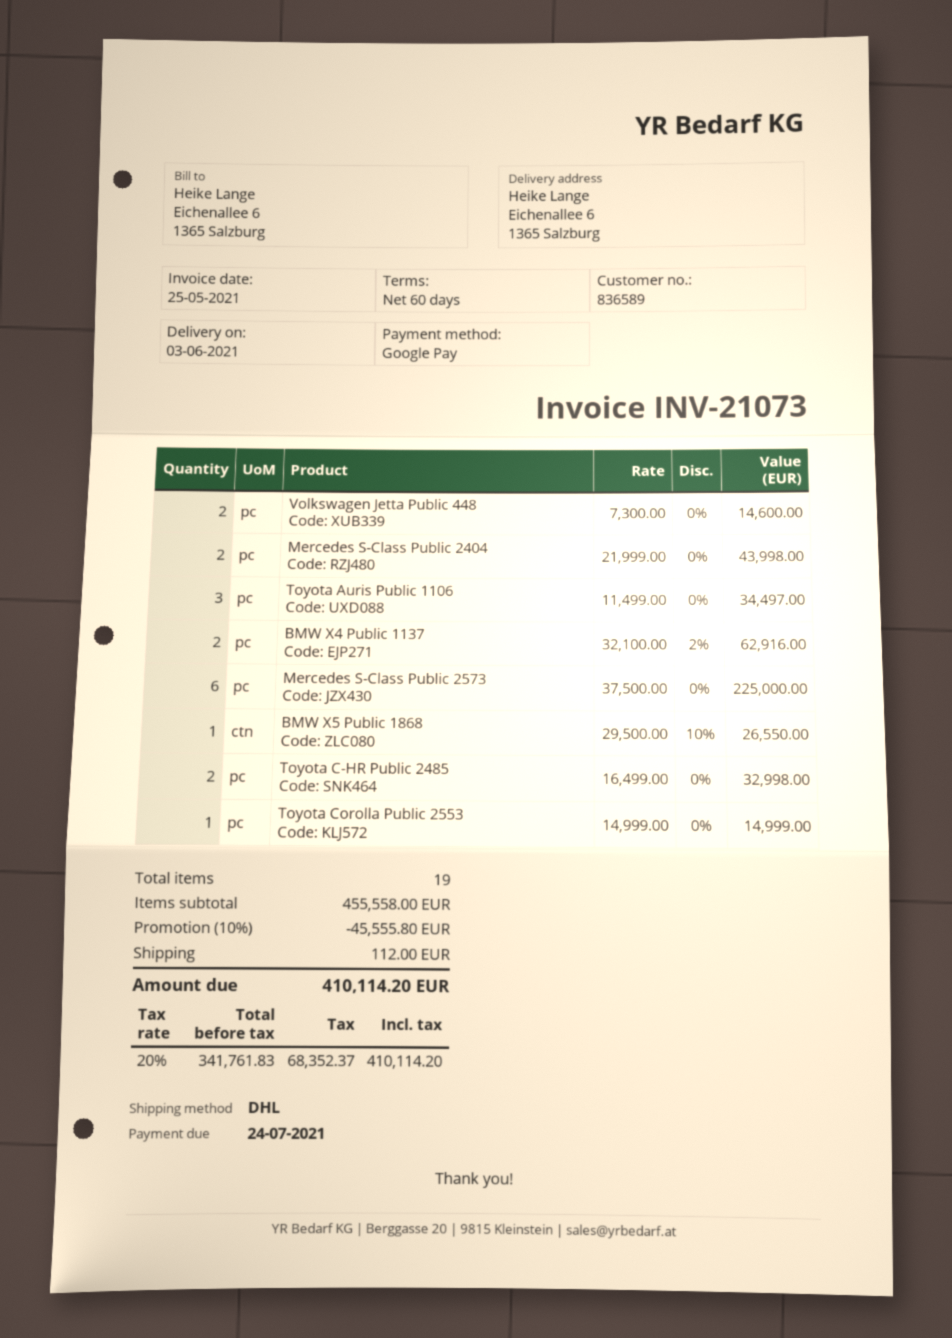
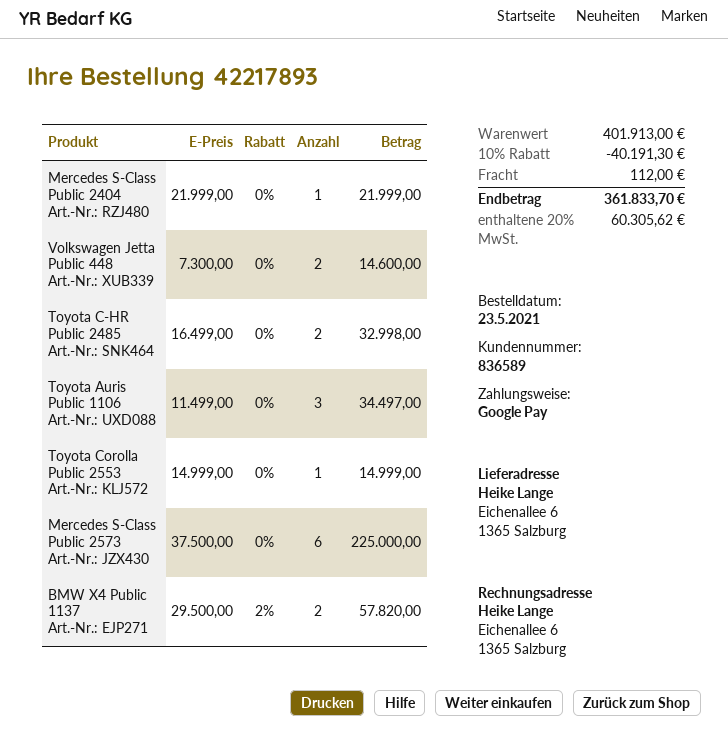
Mercedes S-Class Public 2404: 2 x 21999.00 = 43998.00 -> 1 x 21999.00 = 21999.00
BMW X4 Public 1137: 2 x 32100.00 - 2% = 62916.00 -> 2 x 29500.00 - 2% = 57820.00
BMW X5 Public 1868: 1 x 29500.00 - 10% = 26550.00 -> none
subtotal: 455558.00 -> 401913.00
discount: 10% = 45555.80 -> 10% = 40191.30
tax: 20% = 68352.37 -> 20% = 60305.62
total: 410114.20 -> 361833.70

